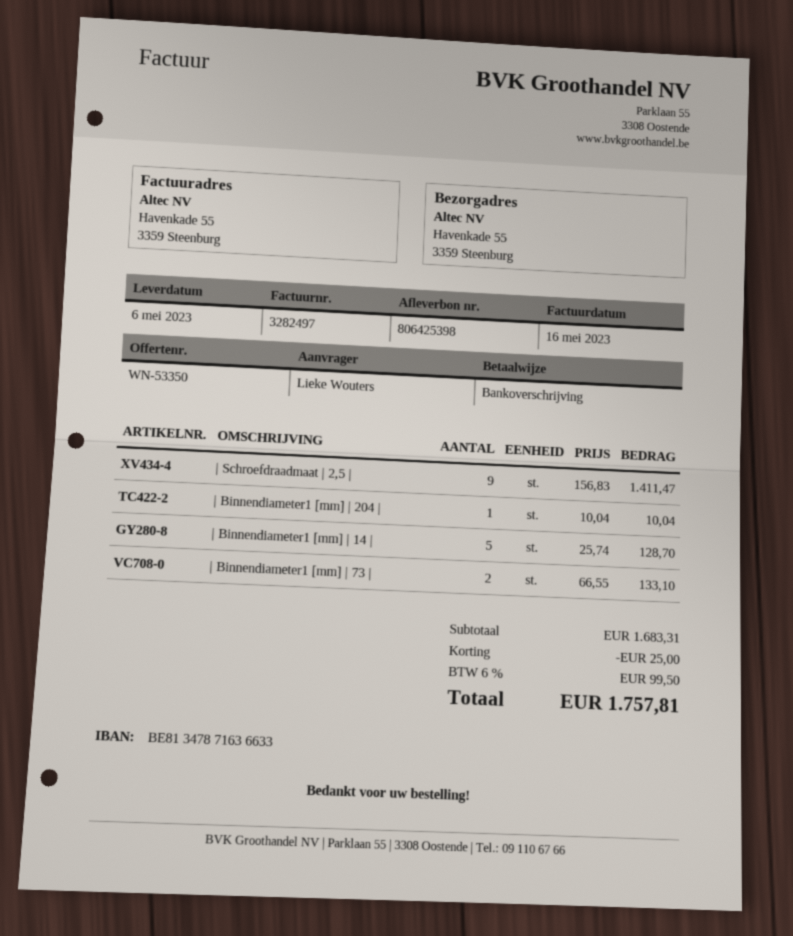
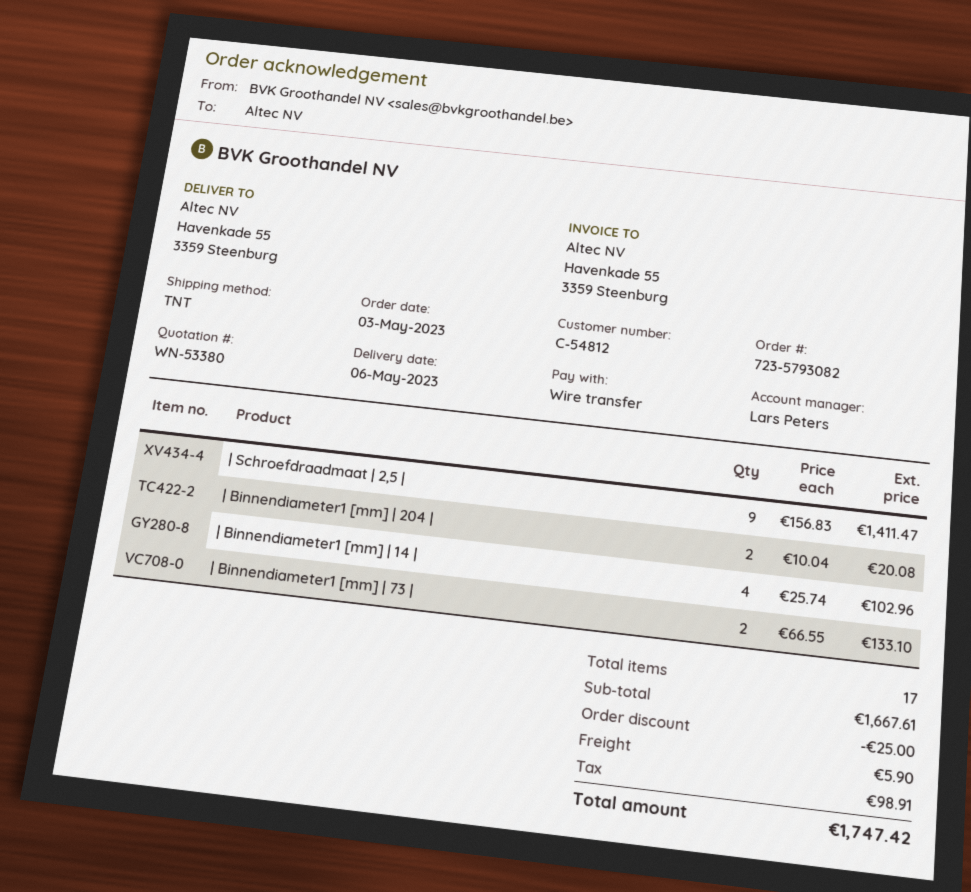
quote number: WN-53350 -> WN-53380
| Binnendiameter1 [mm] | 204 |: 1 x 10.04 = 10.04 -> 2 x 10.04 = 20.08
| Binnendiameter1 [mm] | 14 |: 5 x 25.74 = 128.70 -> 4 x 25.74 = 102.96
subtotal: 1683.31 -> 1667.61
shipping: none -> 5.90
tax: 99.50 -> 98.91
total: 1757.81 -> 1747.42

